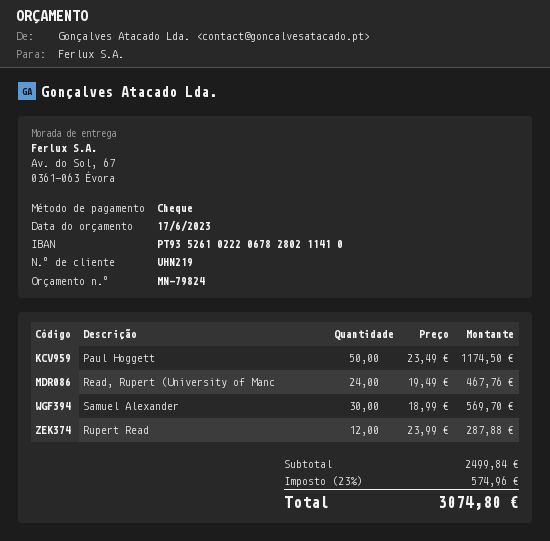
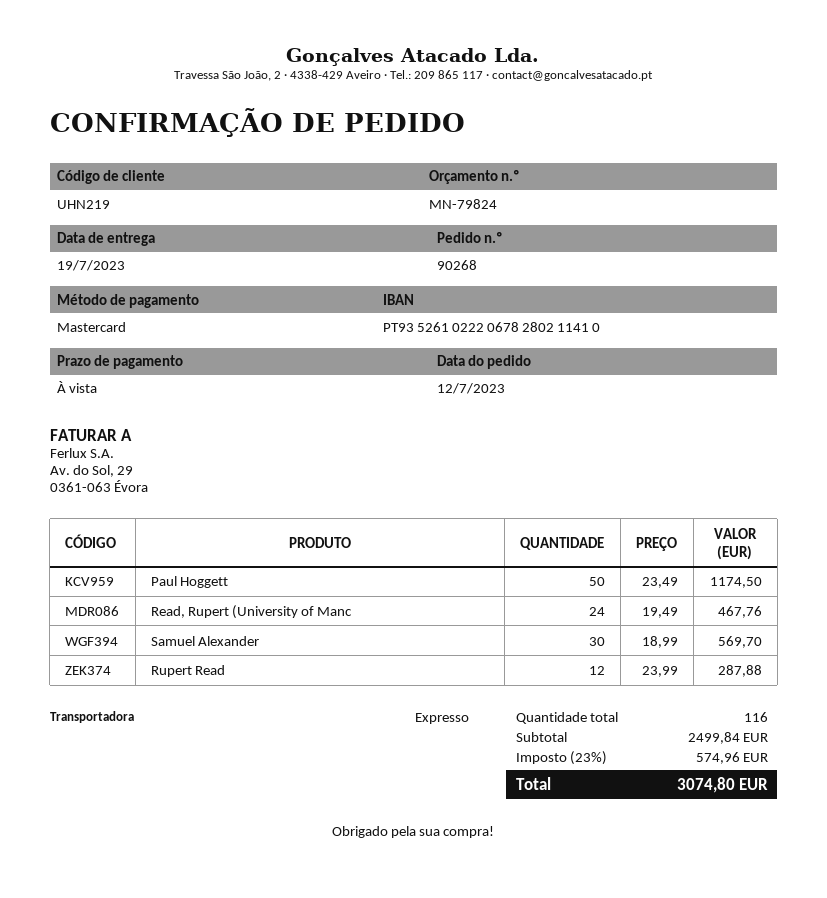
payment method: cheque -> Mastercard

